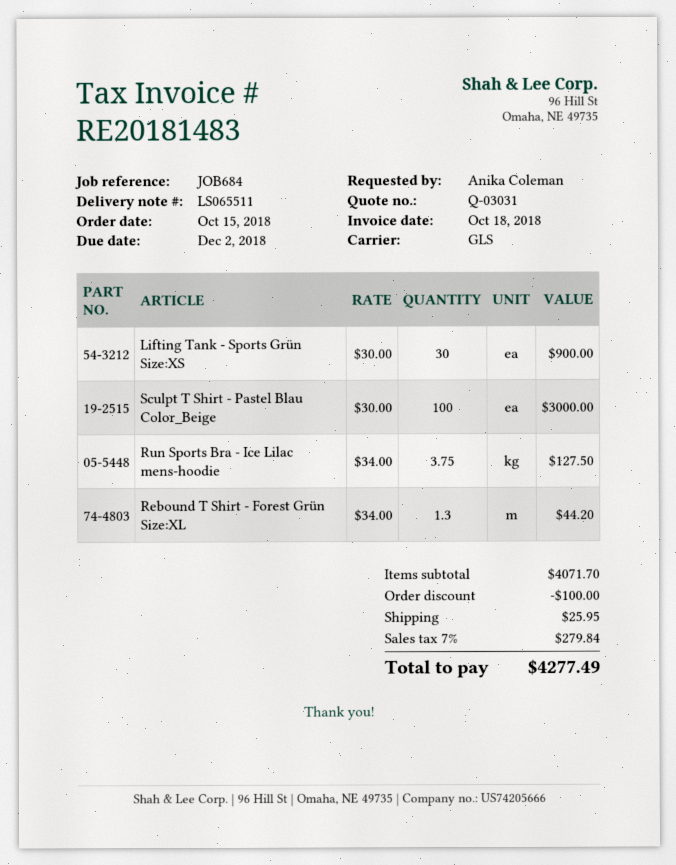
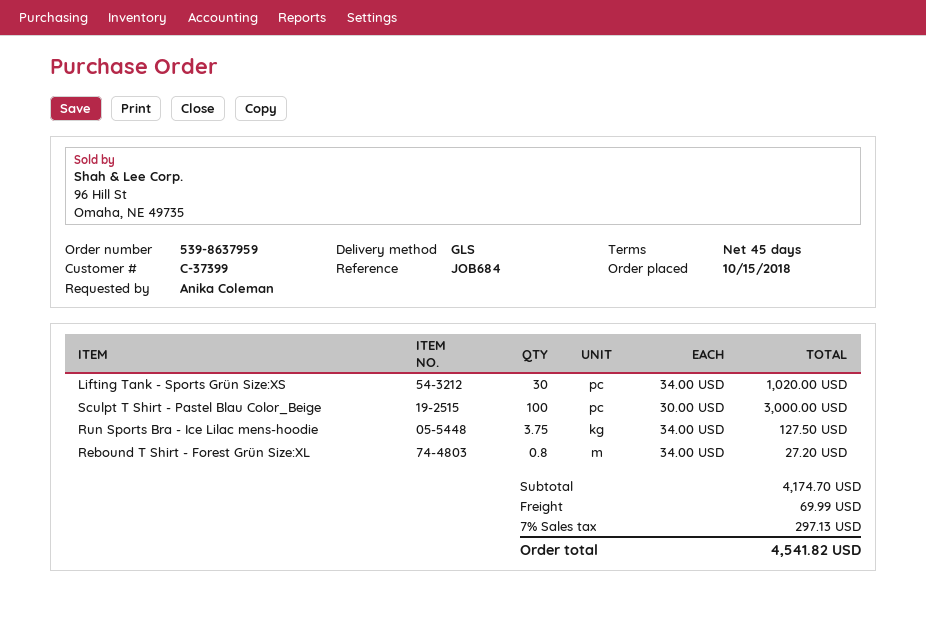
Lifting Tank - Sports Grün Size:XS: 30 x 30.00 = 900.00 -> 30 x 34.00 = 1020.00
Rebound T Shirt - Forest Grün Size:XL: 1.3 x 34.00 = 44.20 -> 0.8 x 34.00 = 27.20
subtotal: 4071.70 -> 4174.70
discount: 100.00 -> none
shipping: 25.95 -> 69.99
tax: 7% = 279.84 -> 7% = 297.13
total: 4277.49 -> 4541.82

